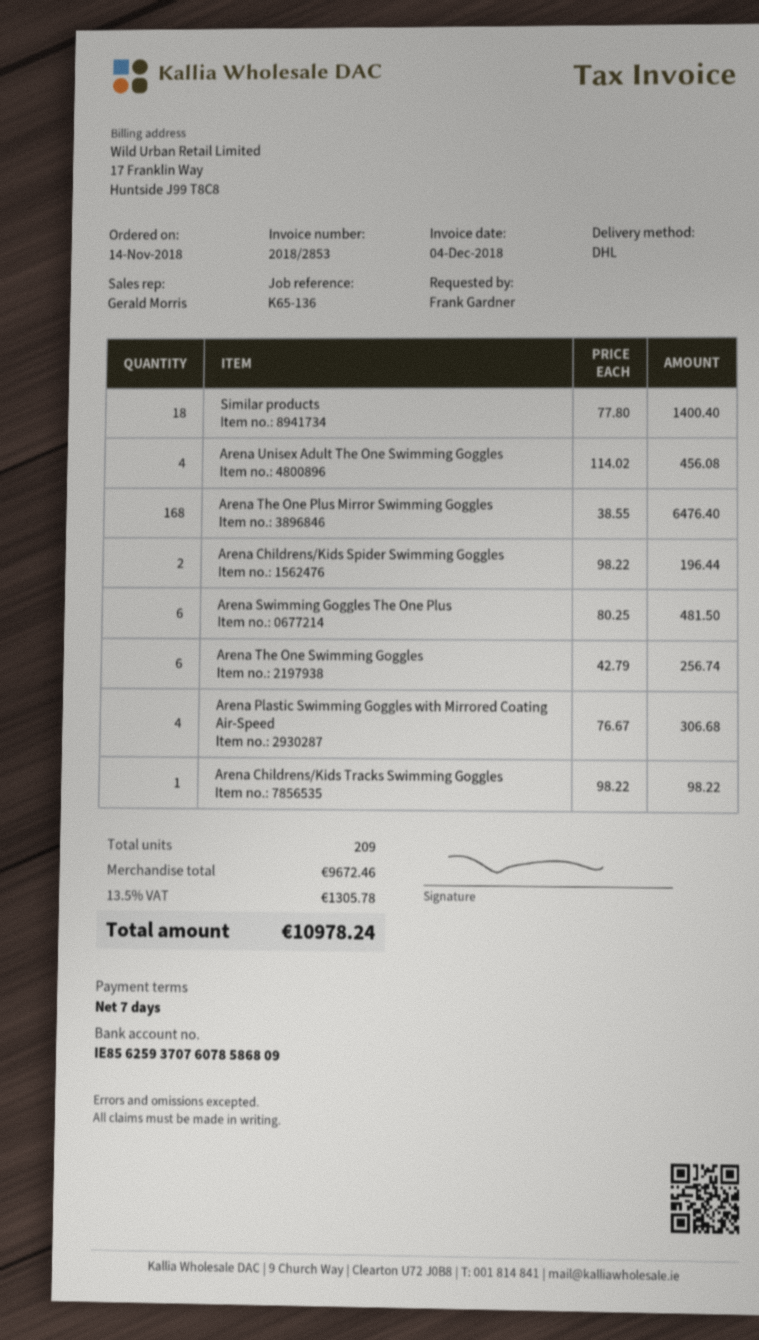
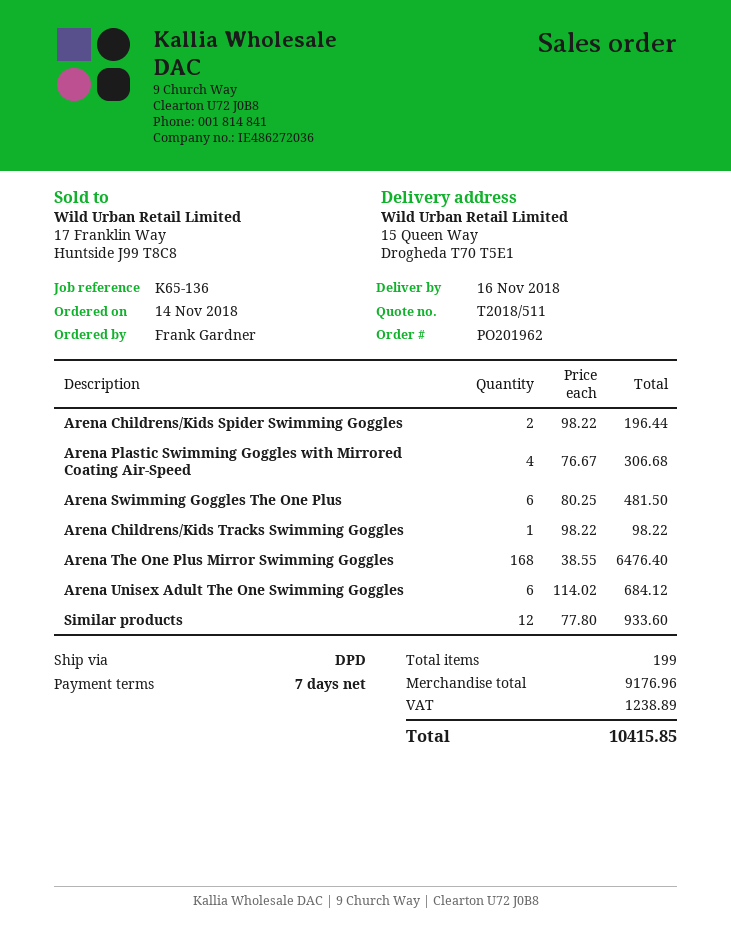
shipping method: DHL -> DPD
Similar products: 18 x 77.80 = 1400.40 -> 12 x 77.80 = 933.60
Arena Unisex Adult The One Swimming Goggles: 4 x 114.02 = 456.08 -> 6 x 114.02 = 684.12
Arena The One Swimming Goggles: 6 x 42.79 = 256.74 -> none
total quantity: 209 -> 199
subtotal: 9672.46 -> 9176.96
tax: 1305.78 -> 1238.89
total: 10978.24 -> 10415.85

